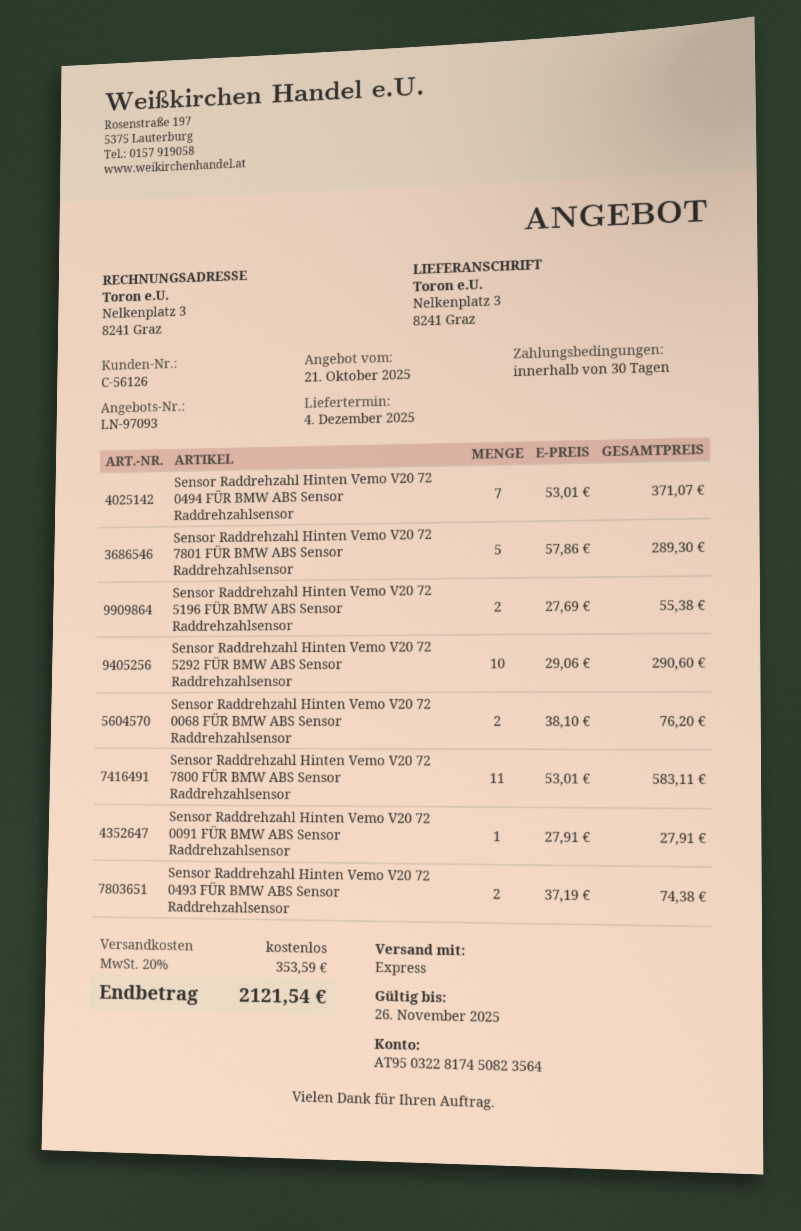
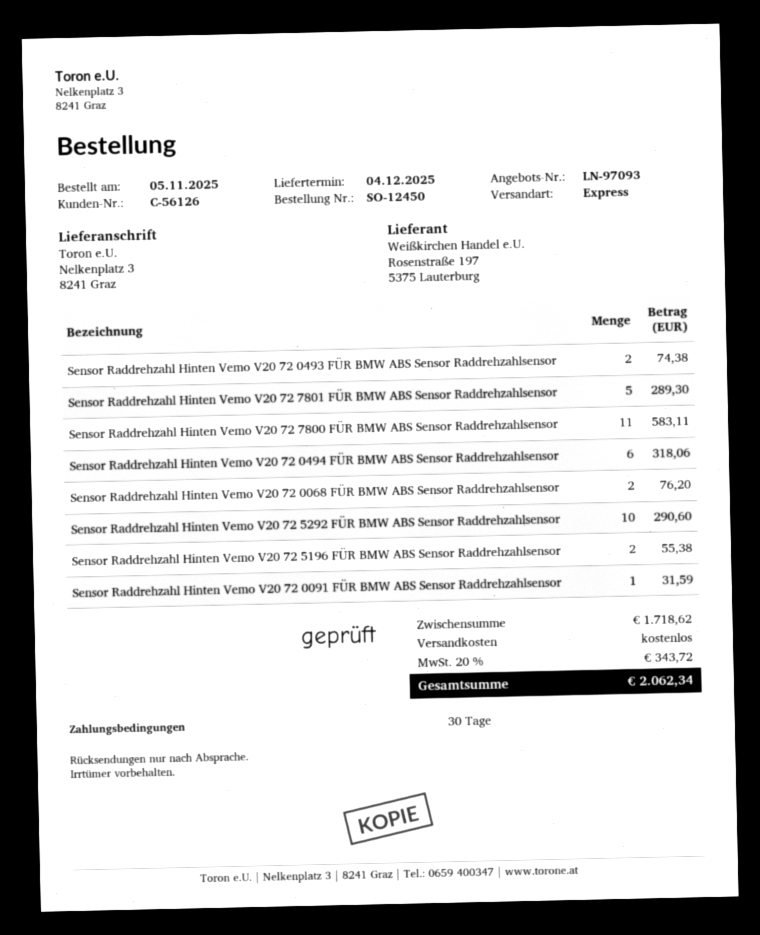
Sensor Raddrehzahl Hinten Vemo V20 72 0494 FÜR BMW ABS Sensor Raddrehzahlsensor: 7 for 371.07 -> 6 for 318.06
Sensor Raddrehzahl Hinten Vemo V20 72 0091 FÜR BMW ABS Sensor Raddrehzahlsensor: 1 for 27.91 -> 1 for 31.59
tax: 20% = 353.59 -> 20% = 343.72
total: 2121.54 -> 2062.34

